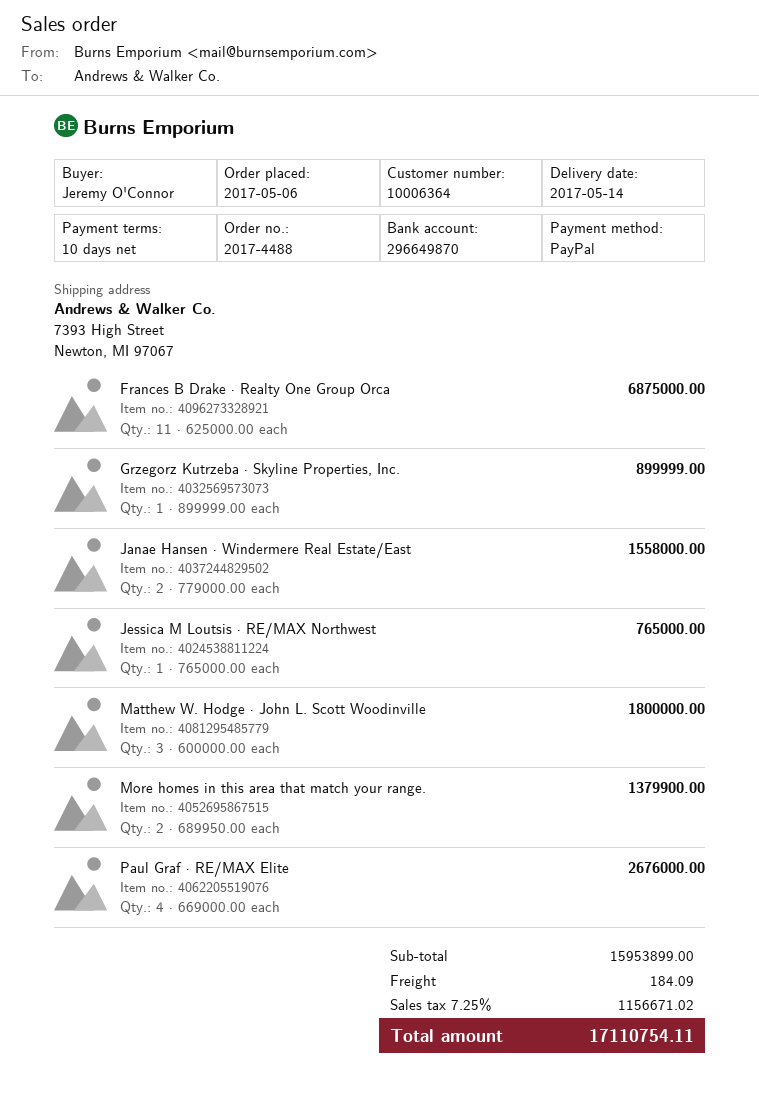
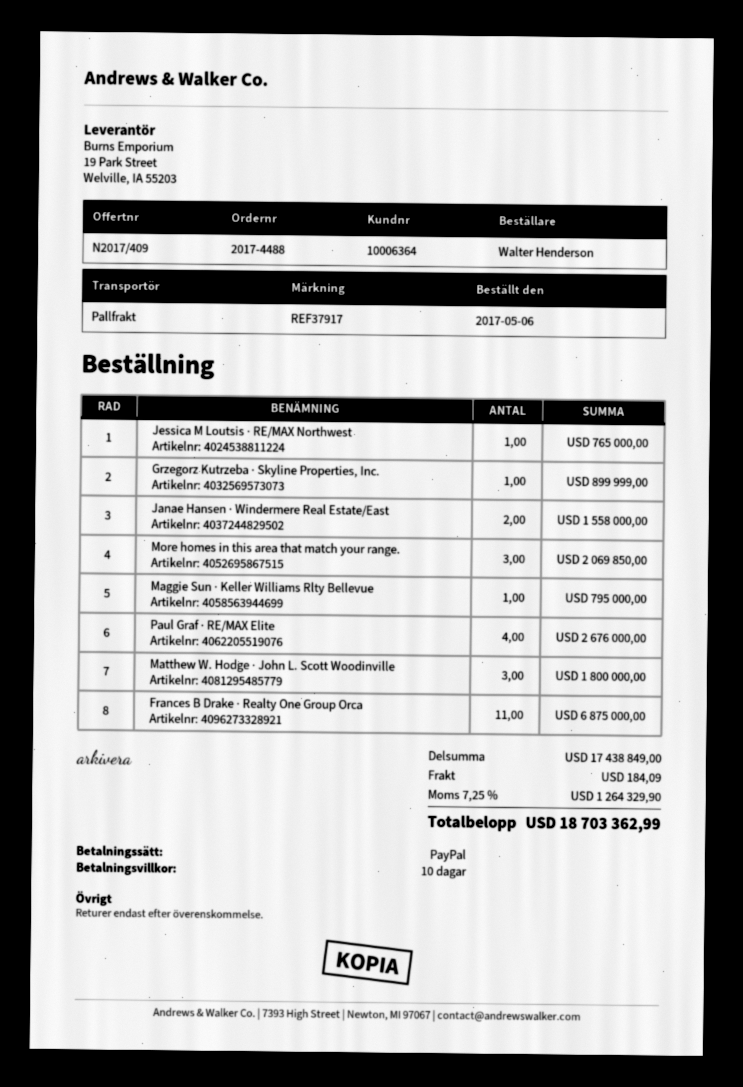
ordered by: Jeremy O'Connor -> Walter Henderson
More homes in this area that match your range.: 2 for 1379900.00 -> 3 for 2069850.00
Maggie Sun · Keller Williams Rlty Bellevue: none -> 1 for 795000.00
subtotal: 15953899.00 -> 17438849.00
tax: 7.25% = 1156671.02 -> 7.25% = 1264329.90
total: 17110754.11 -> 18703362.99

